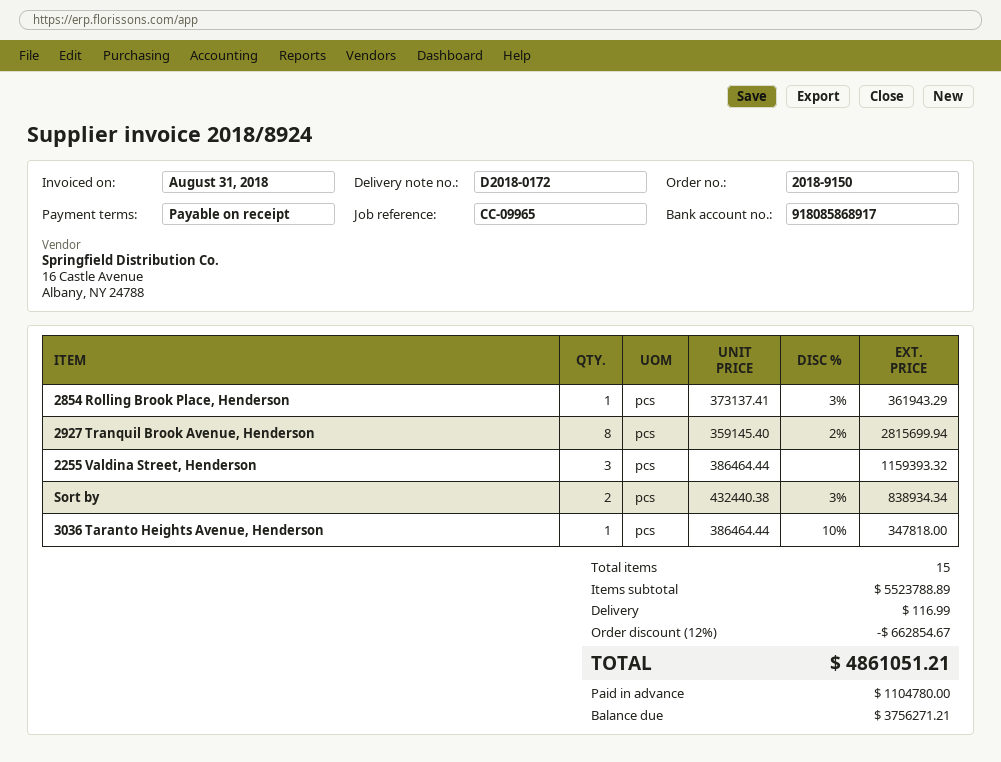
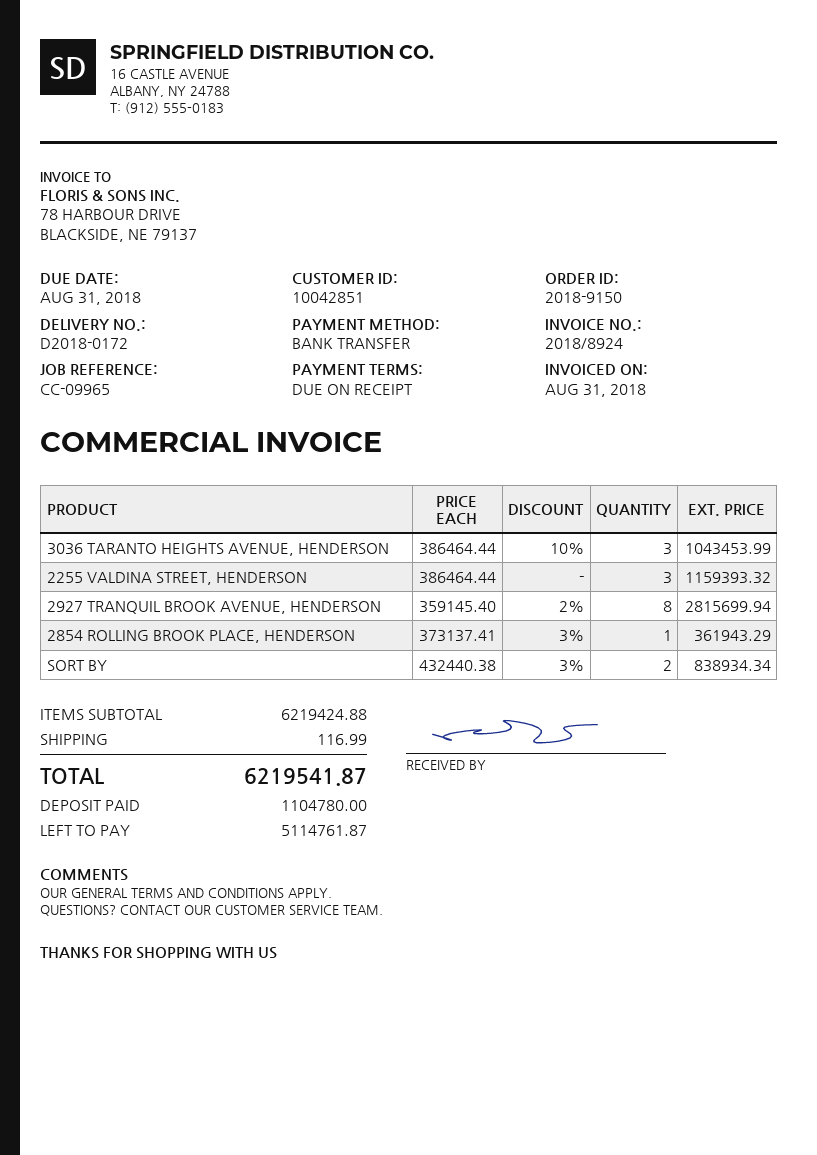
3036 Taranto Heights Avenue, Henderson: 1 x 386464.44 - 10% = 347818.00 -> 3 x 386464.44 - 10% = 1043453.99
subtotal: 5523788.89 -> 6219424.88
discount: 12% = 662854.67 -> none
total: 4861051.21 -> 6219541.87
balance: 3756271.21 -> 5114761.87

